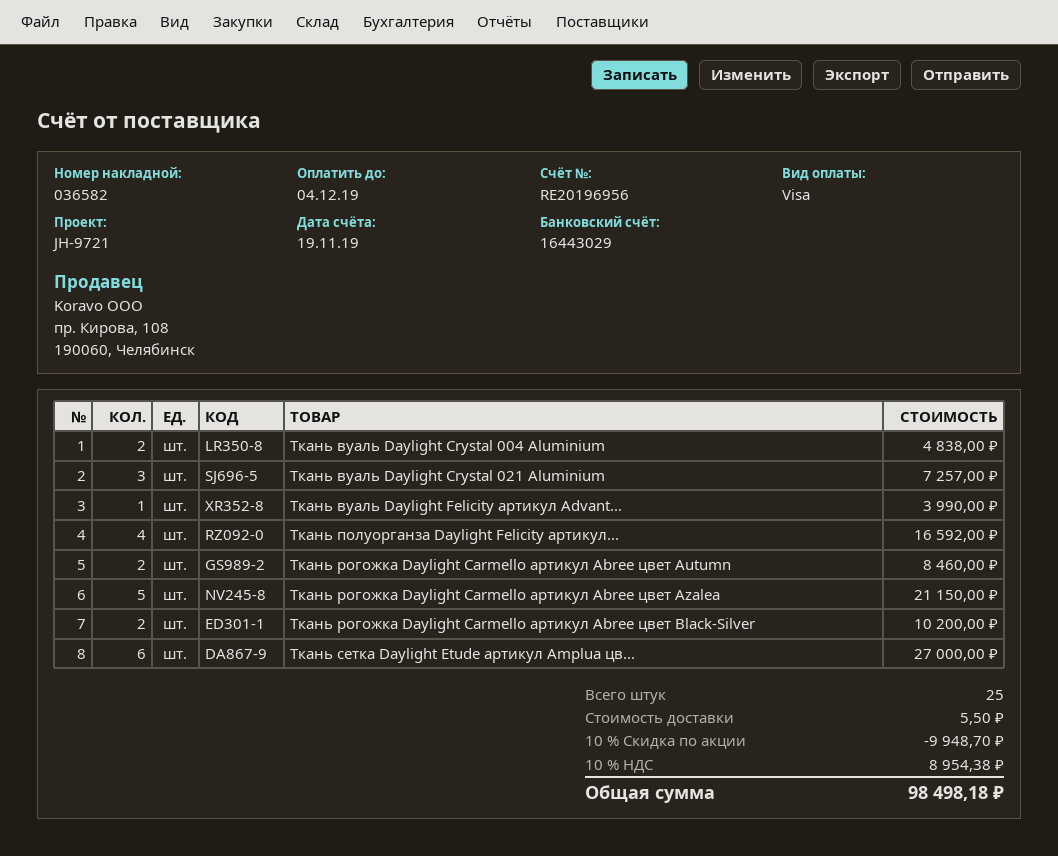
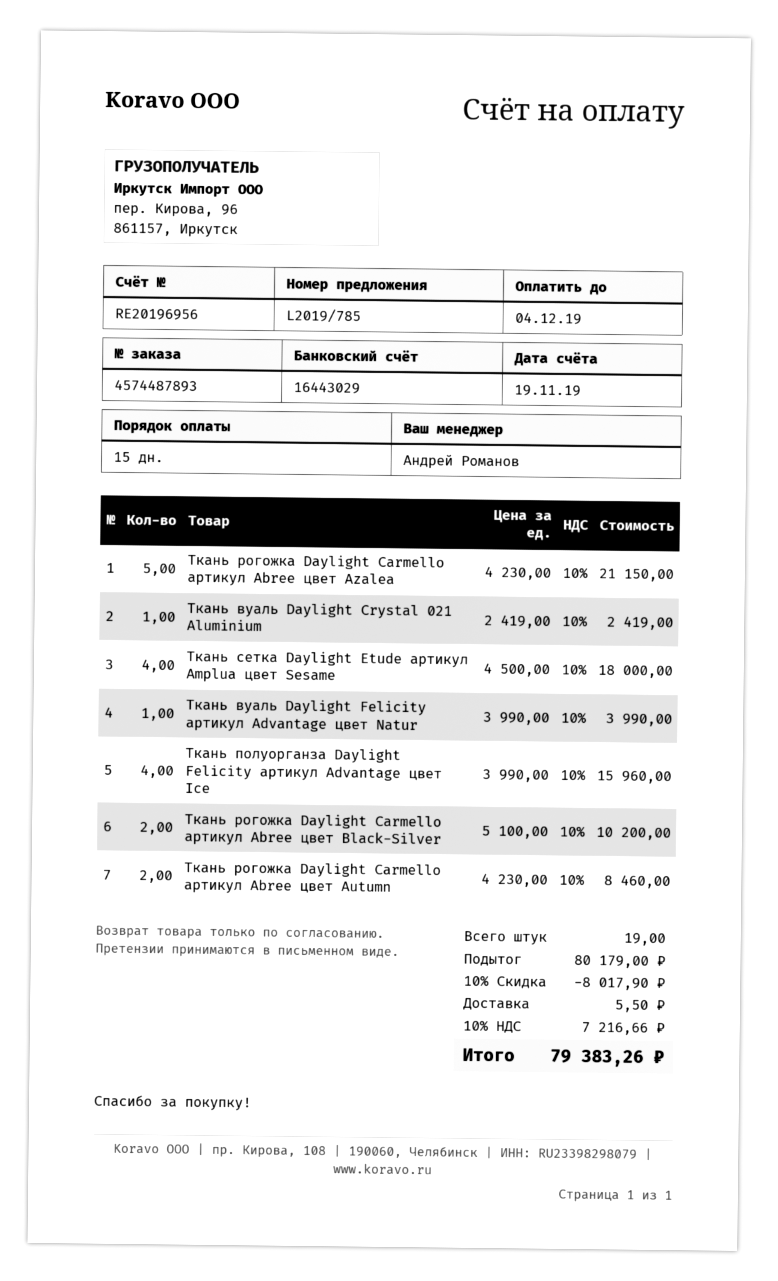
Ткань вуаль Daylight Crystal 004 Aluminium: 2 for 4838.00 -> none
Ткань вуаль Daylight Crystal 021 Aluminium: 3 for 7257.00 -> 1 for 2419.00
Ткань полуорганза Daylight Felicity артикул...: 4 for 16592.00 -> 4 for 15960.00
Ткань сетка Daylight Etude артикул Amplua цв...: 6 for 27000.00 -> 4 for 18000.00
total quantity: 25 -> 19
discount: 10% = 9948.70 -> 10% = 8017.90
tax: 10% = 8954.38 -> 10% = 7216.66
total: 98498.18 -> 79383.26

